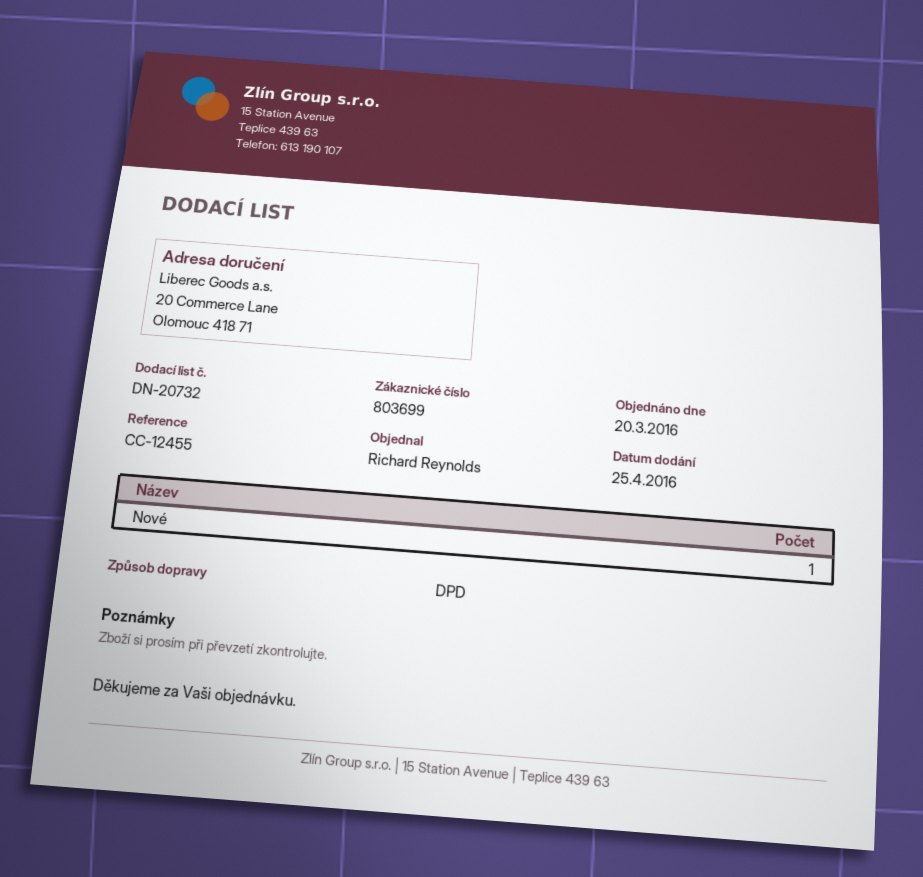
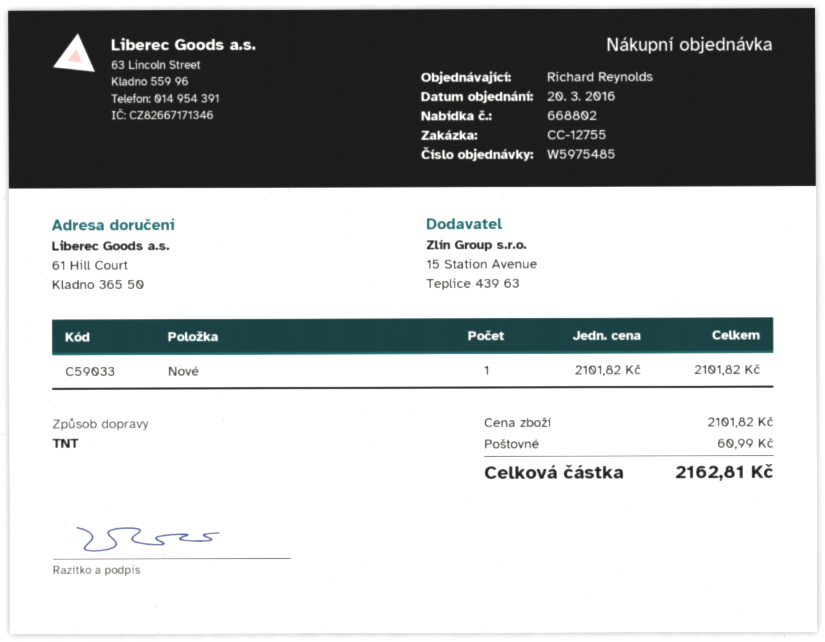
reference: CC-12455 -> CC-12755
shipping method: DPD -> TNT
ship to: 20 Commerce Lane, Olomouc 418 71 -> 61 Hill Court, Kladno 365 50

